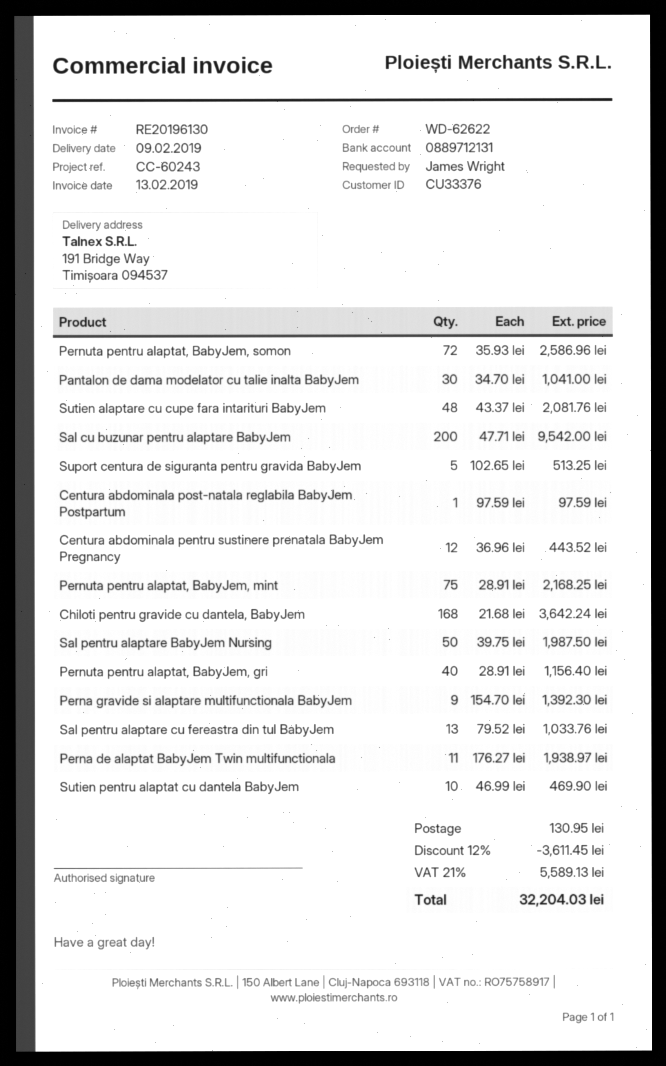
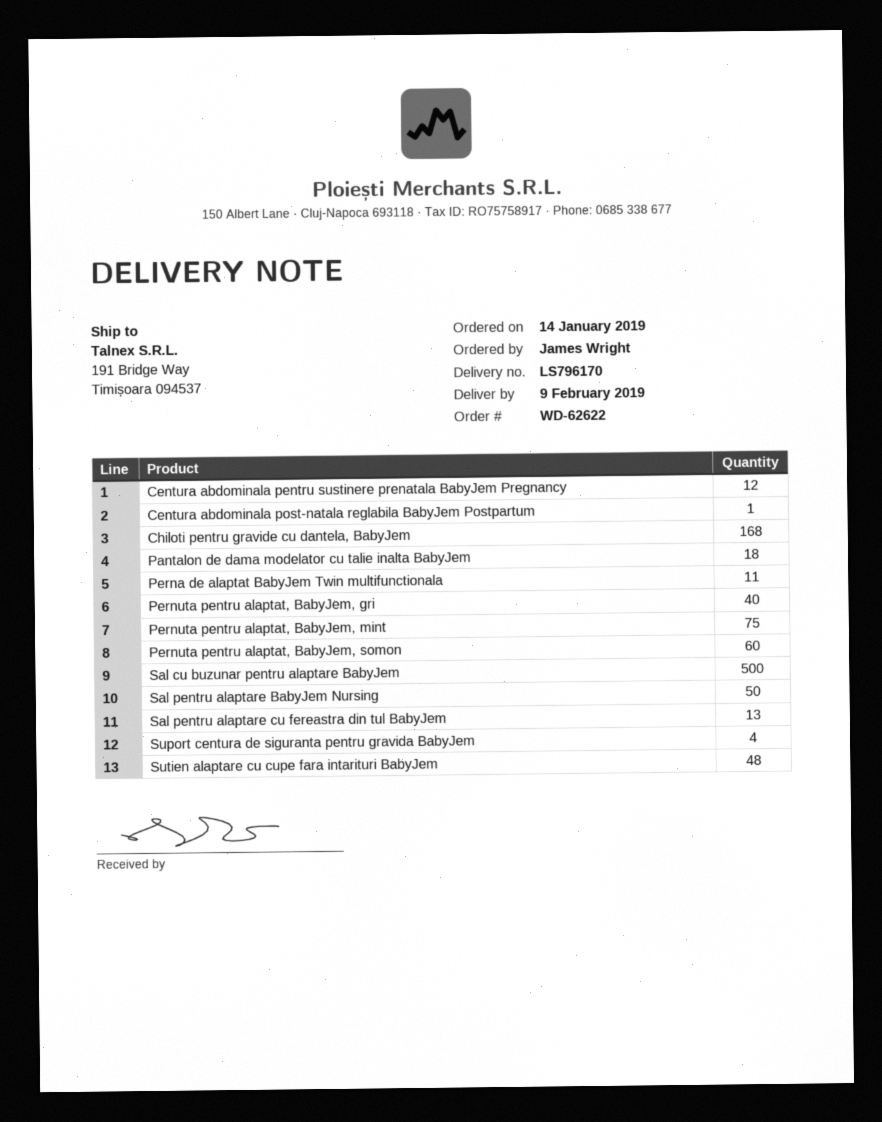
Pernuta pentru alaptat, BabyJem, somon: 72 -> 60
Pantalon de dama modelator cu talie inalta BabyJem: 30 -> 18
Sal cu buzunar pentru alaptare BabyJem: 200 -> 500
Suport centura de siguranta pentru gravida BabyJem: 5 -> 4
Perna gravide si alaptare multifunctionala BabyJem: 9 -> none
Sutien pentru alaptat cu dantela BabyJem: 10 -> none

